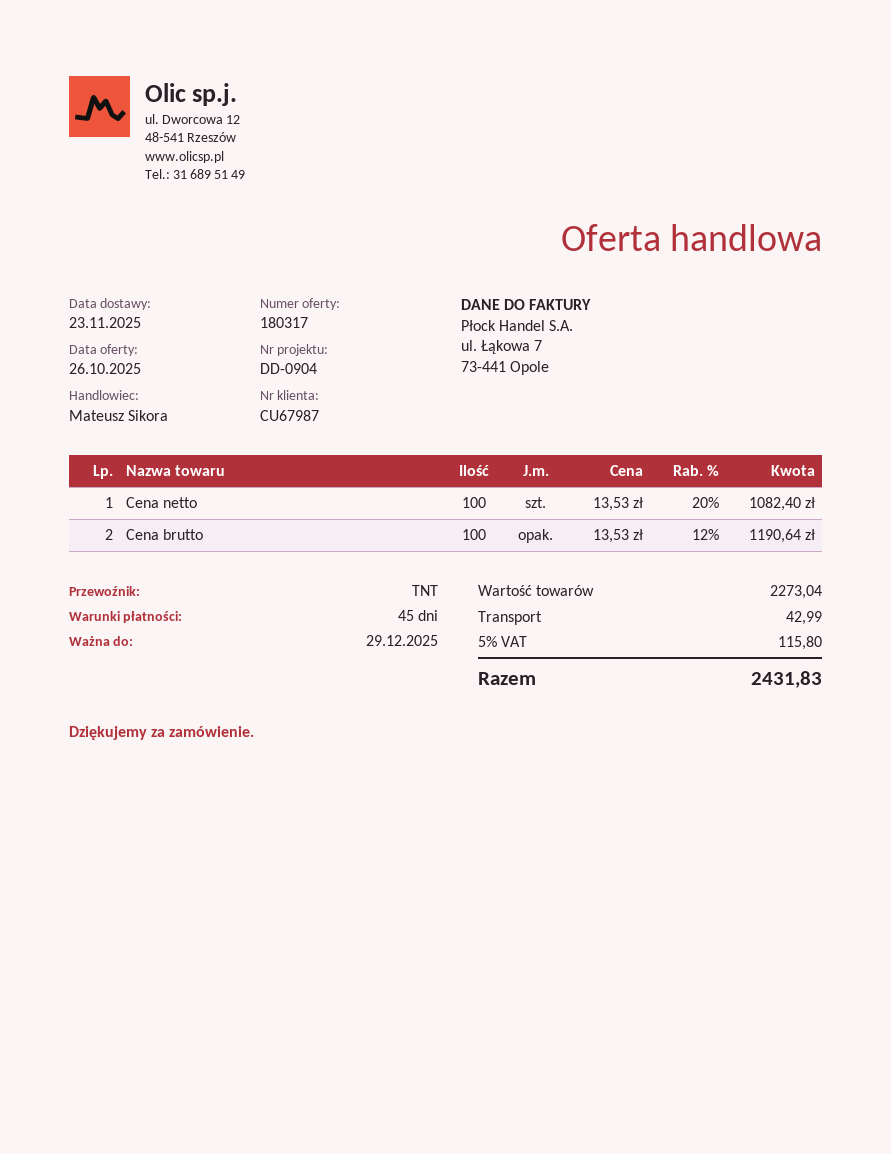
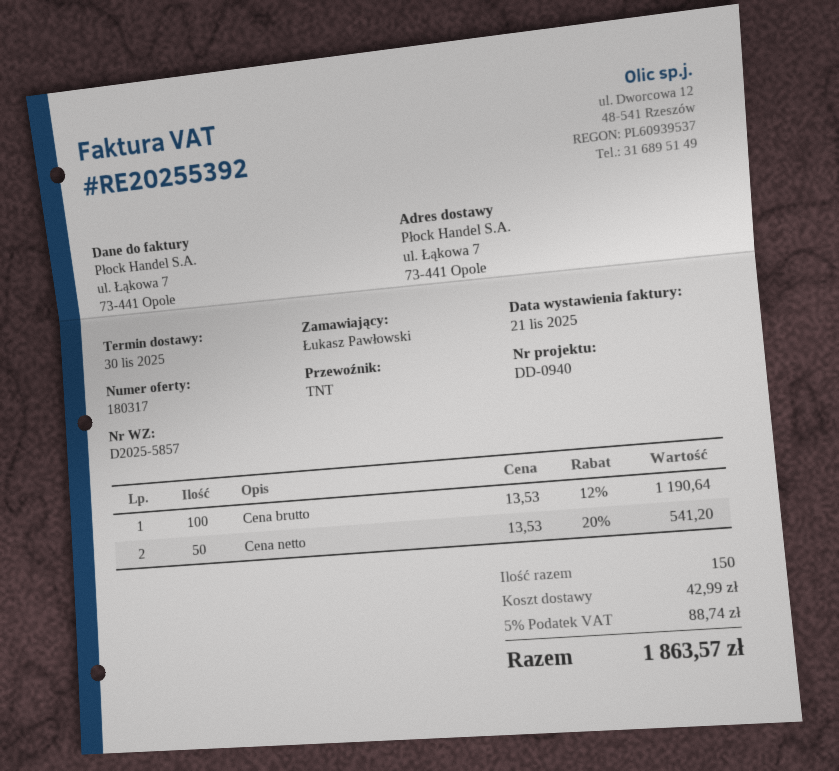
delivery date: 2025-11-23 -> 2025-11-30
reference: DD-0904 -> DD-0940
Cena netto: 100 x 13.53 - 20% = 1082.40 -> 50 x 13.53 - 20% = 541.20
tax: 5% = 115.80 -> 5% = 88.74
total: 2431.83 -> 1863.57

